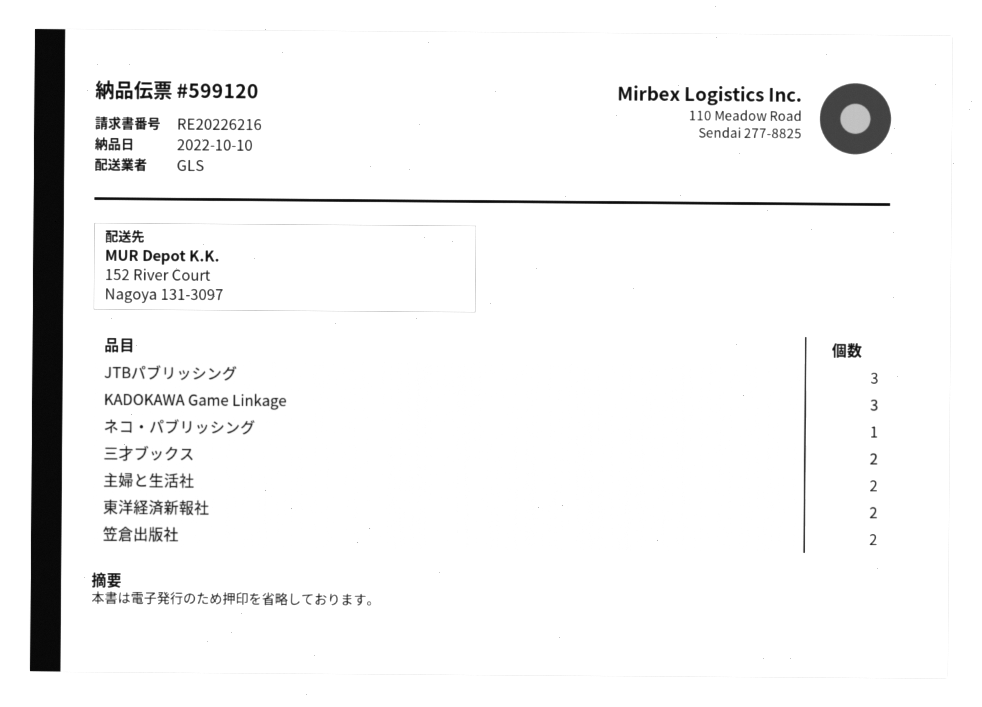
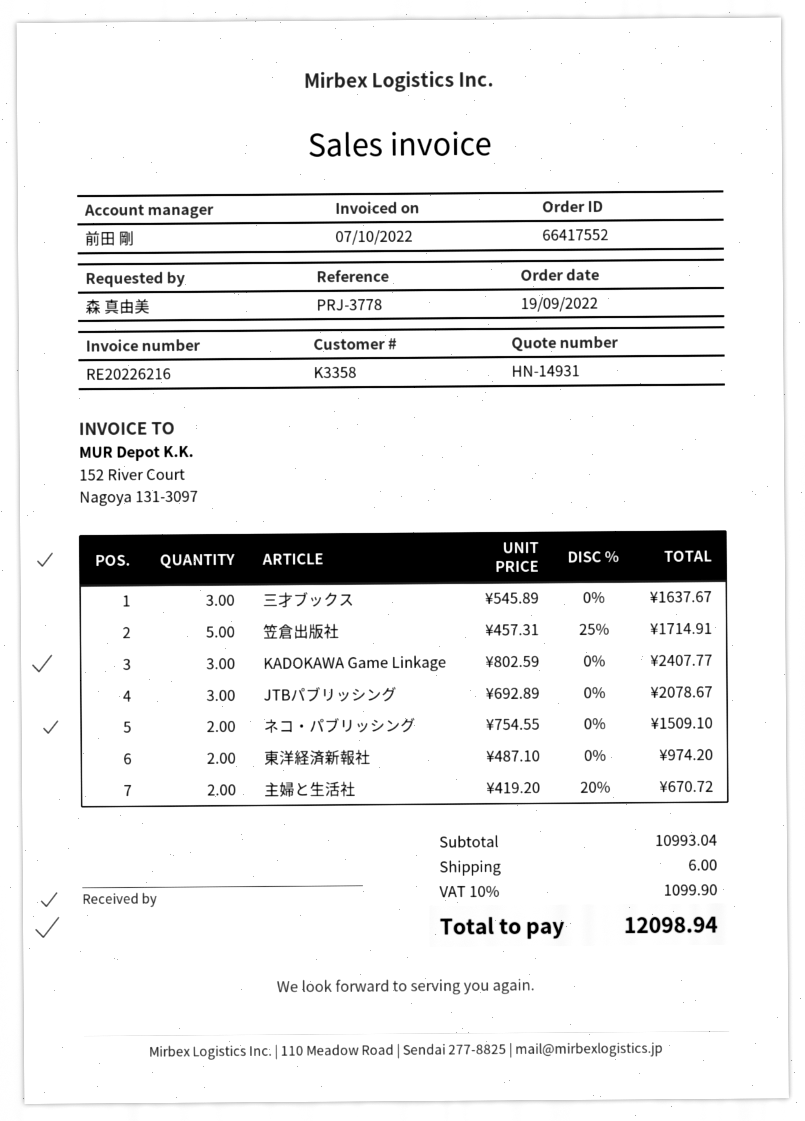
ネコ・パブリッシング: 1 -> 2
三才ブックス: 2 -> 3
笠倉出版社: 2 -> 5

